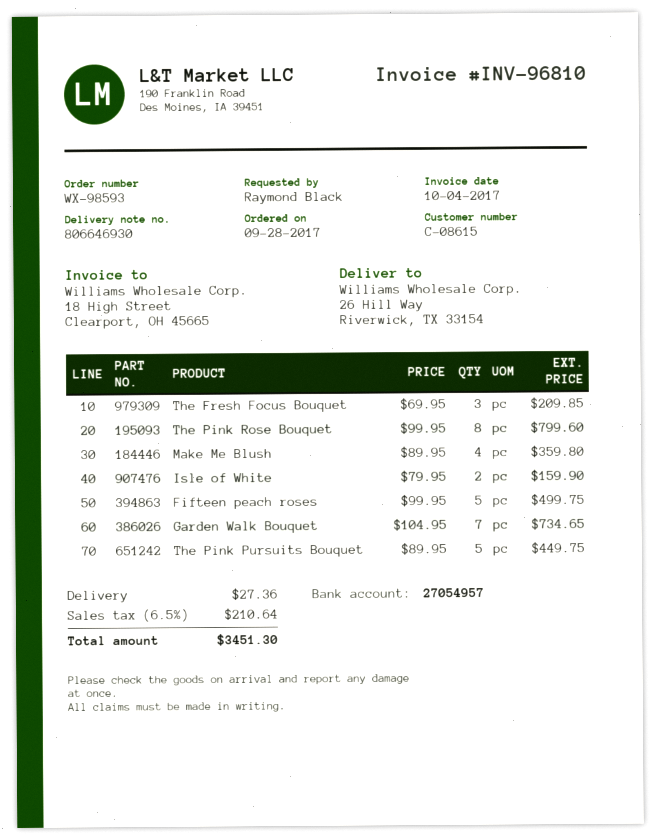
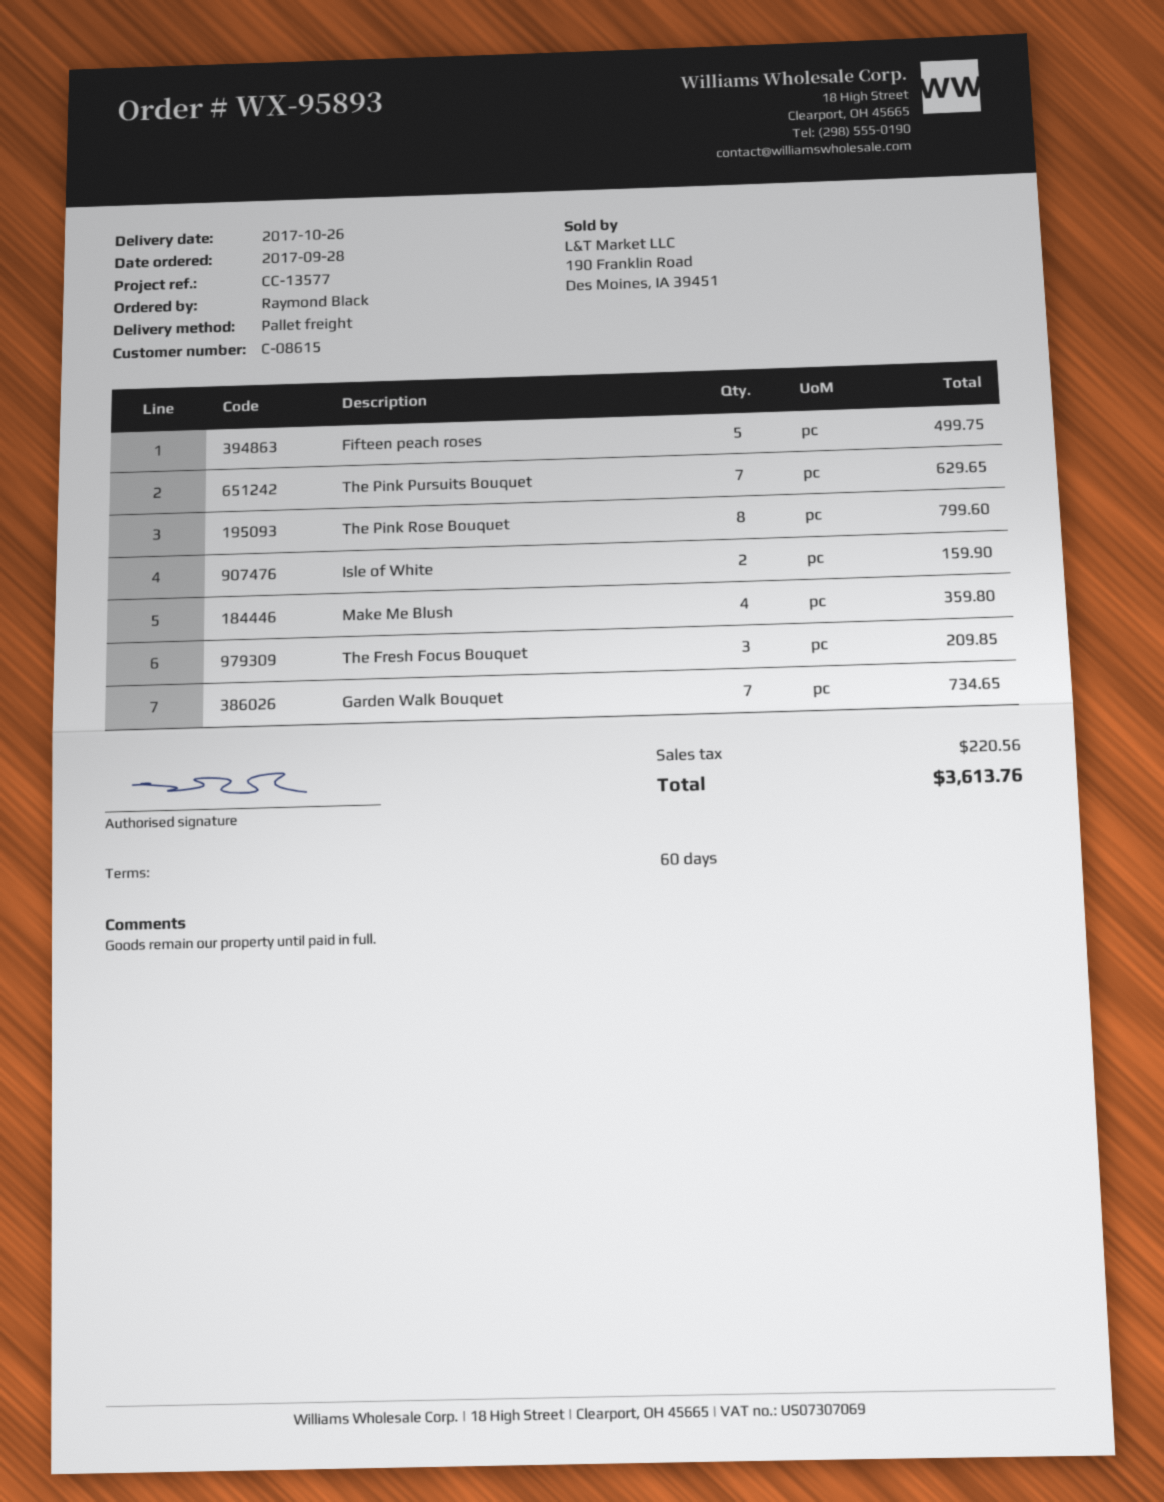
order number: WX-98593 -> WX-95893
The Pink Pursuits Bouquet: 5 for 449.75 -> 7 for 629.65
shipping: 27.36 -> none
tax: 210.64 -> 220.56
total: 3451.30 -> 3613.76

